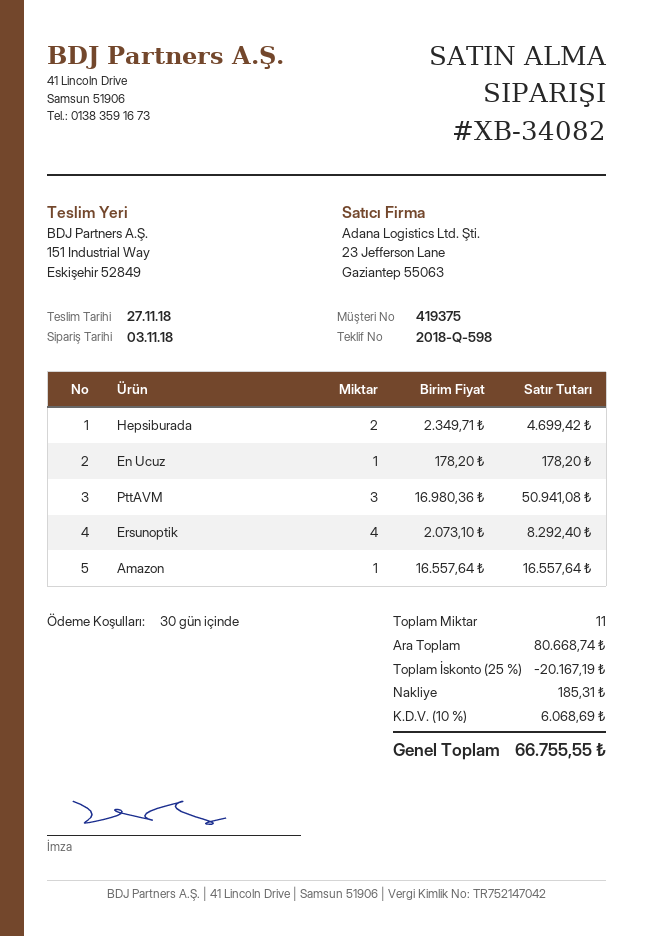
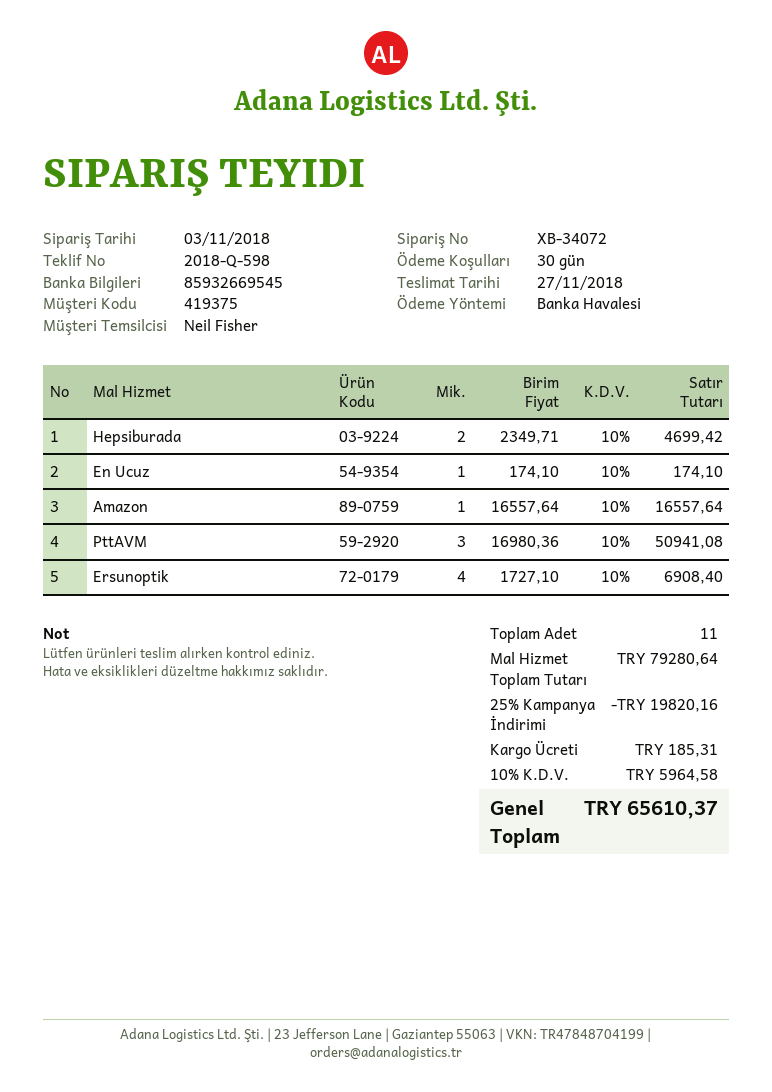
order number: XB-34082 -> XB-34072
En Ucuz: 1 x 178.20 = 178.20 -> 1 x 174.10 = 174.10
Ersunoptik: 4 x 2073.10 = 8292.40 -> 4 x 1727.10 = 6908.40
subtotal: 80668.74 -> 79280.64
discount: 25% = 20167.19 -> 25% = 19820.16
tax: 10% = 6068.69 -> 10% = 5964.58
total: 66755.55 -> 65610.37

